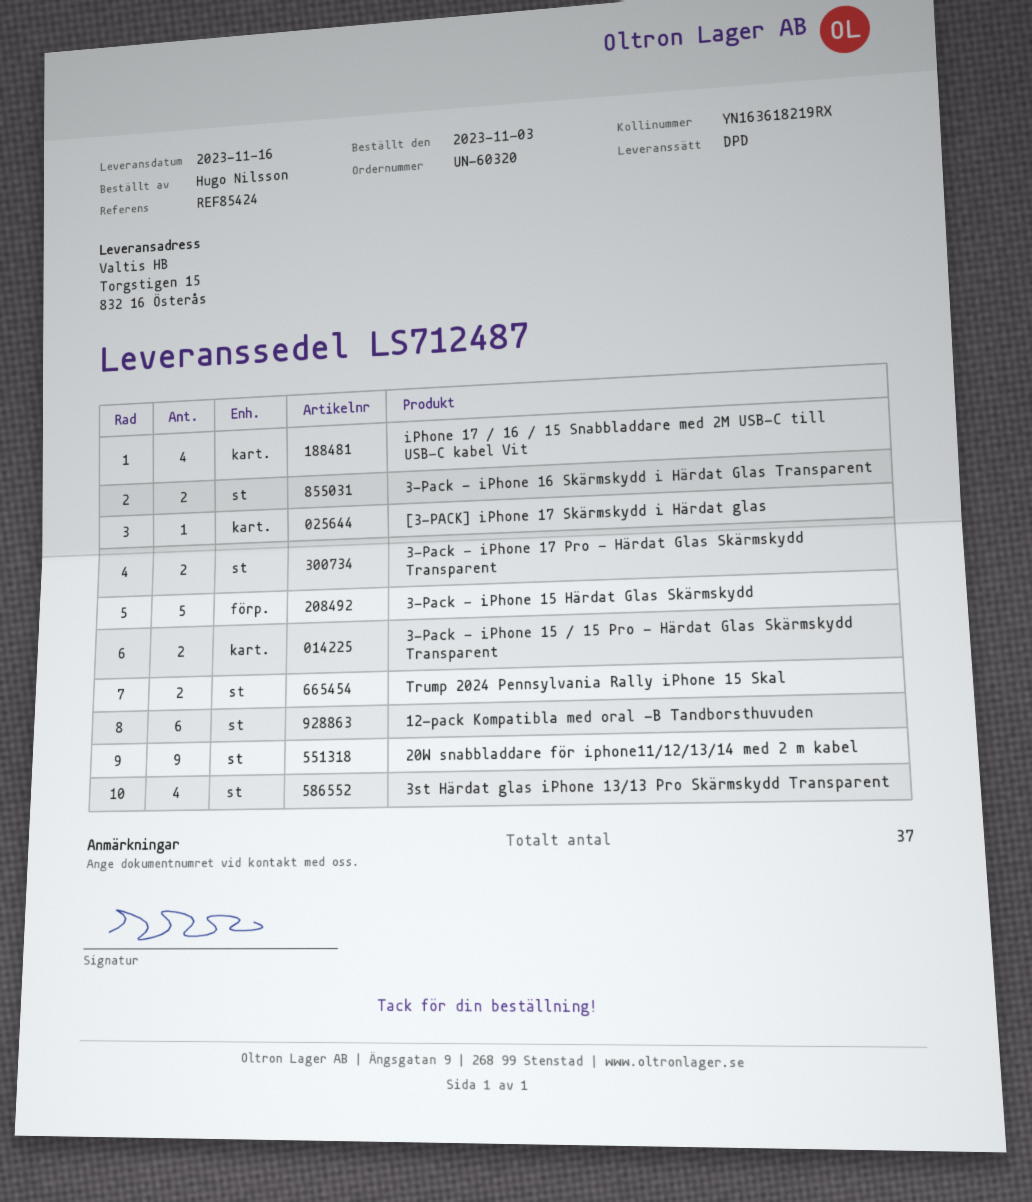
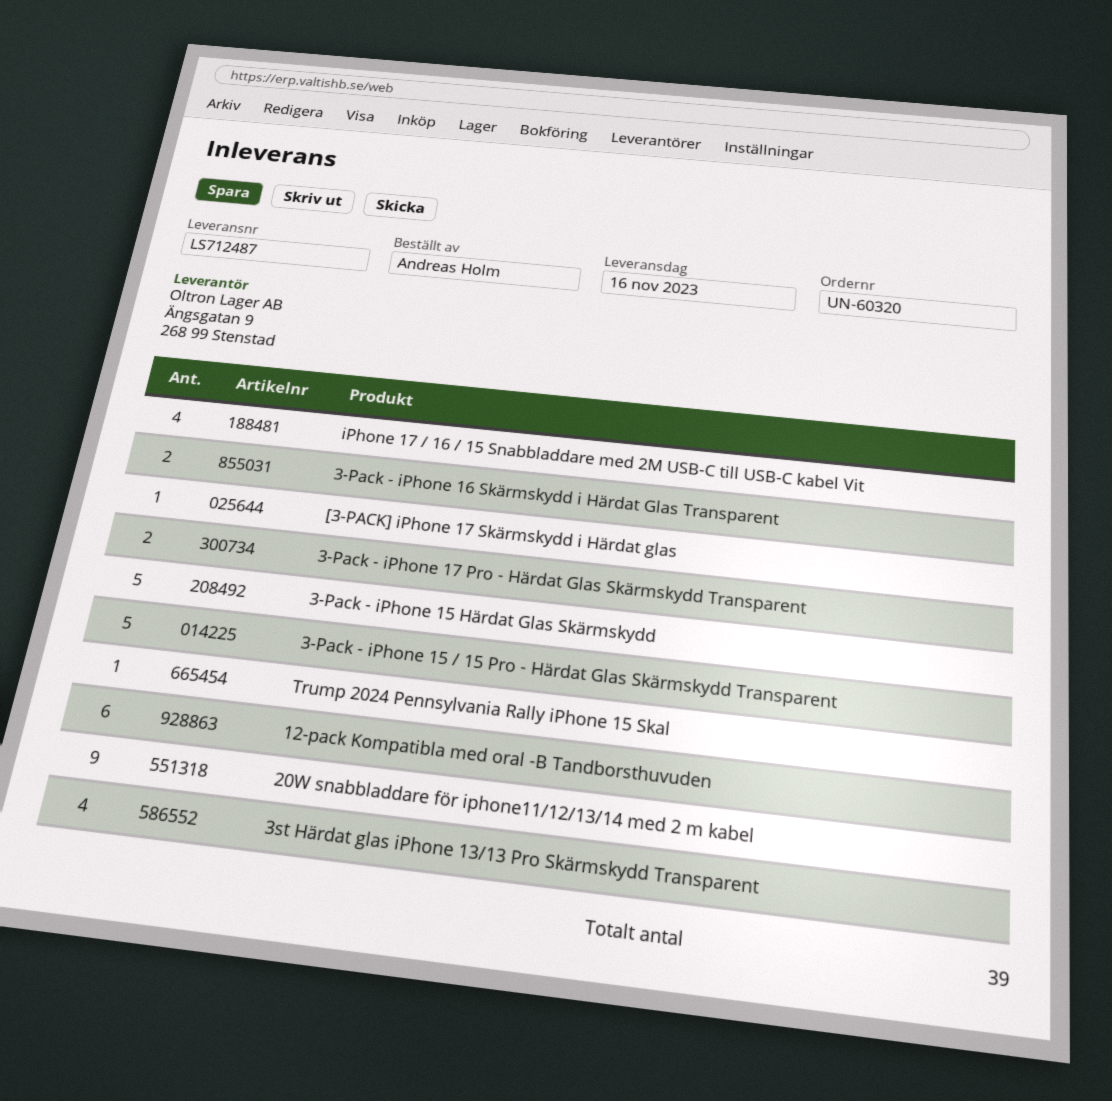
ordered by: Hugo Nilsson -> Andreas Holm
3-Pack - iPhone 15 / 15 Pro - Härdat Glas Skärmskydd Transparent: 2 -> 5
Trump 2024 Pennsylvania Rally iPhone 15 Skal: 2 -> 1
total quantity: 37 -> 39

